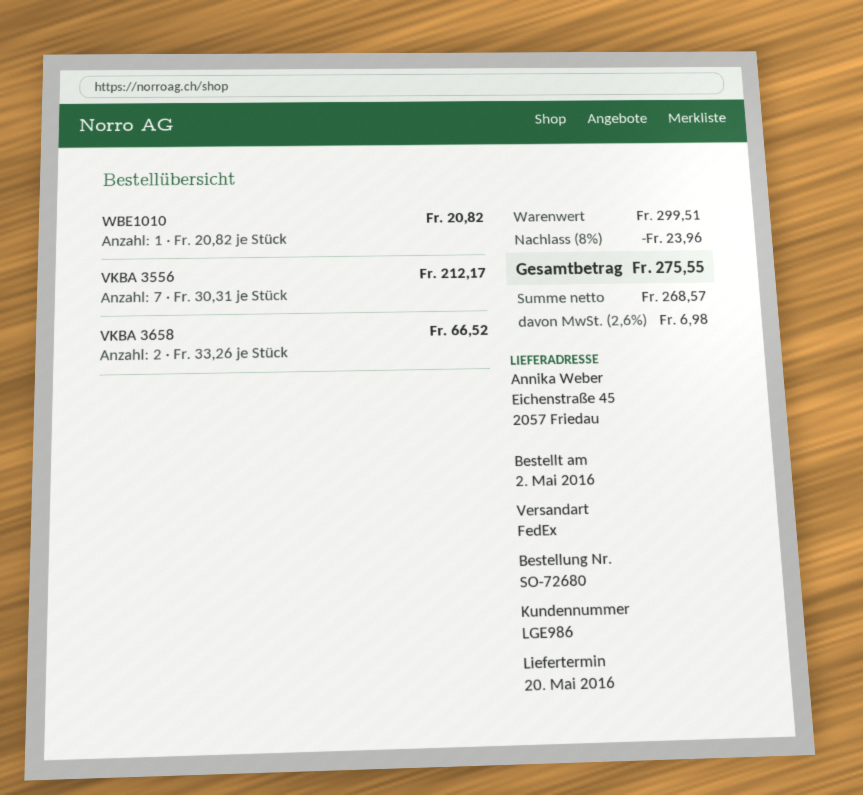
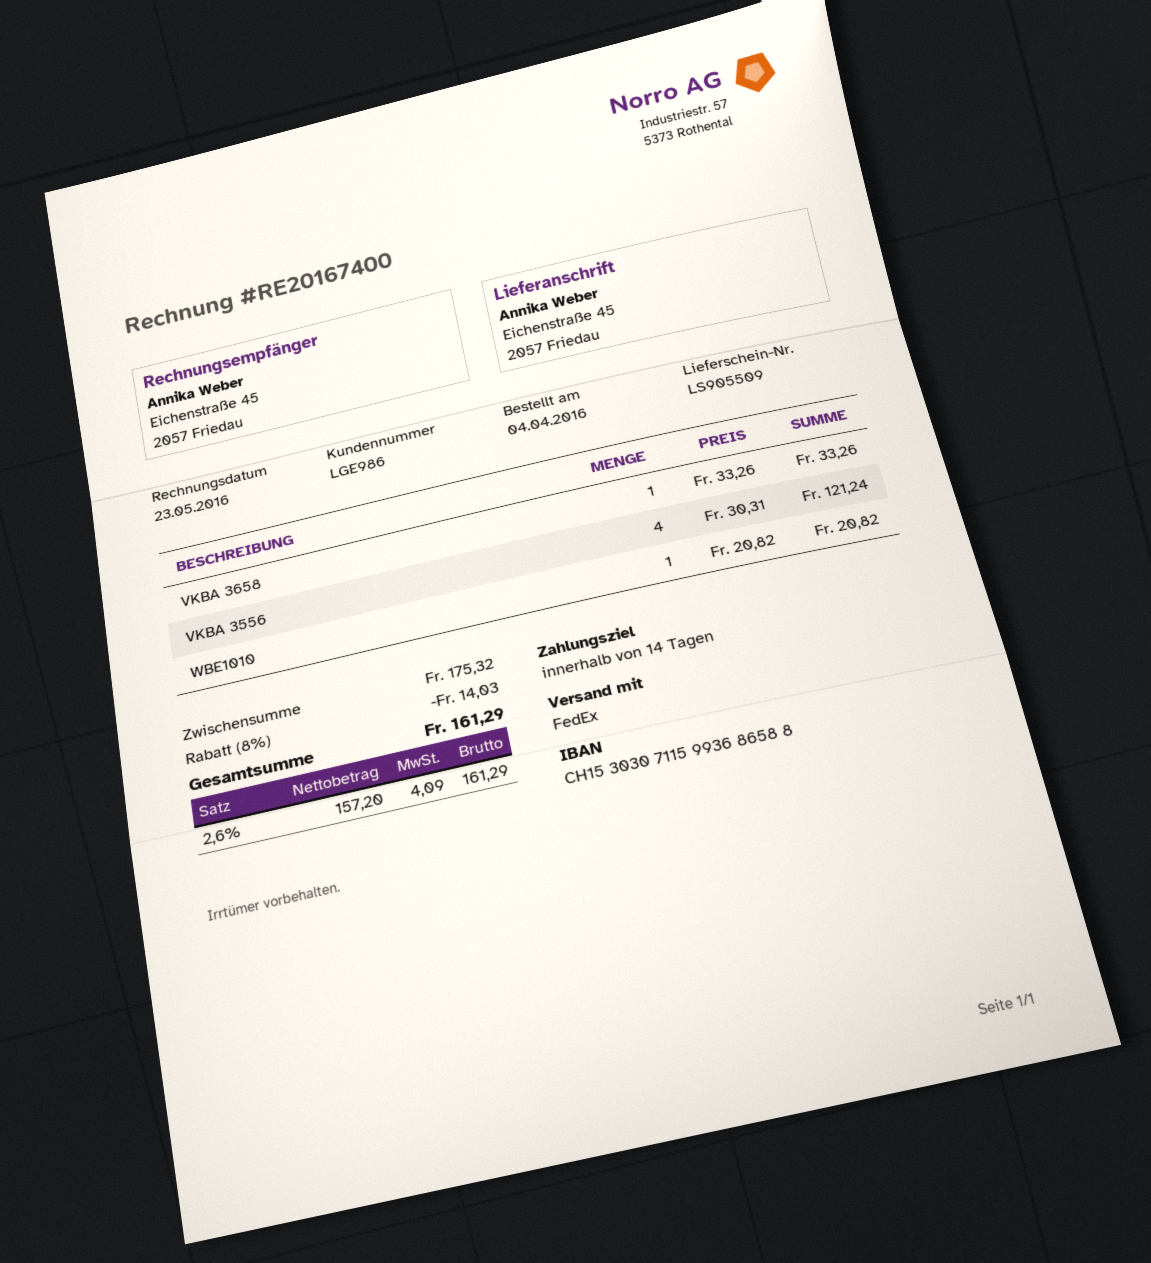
order date: 2016-05-02 -> 2016-04-04
VKBA 3556: 7 x 30.31 = 212.17 -> 4 x 30.31 = 121.24
VKBA 3658: 2 x 33.26 = 66.52 -> 1 x 33.26 = 33.26
subtotal: 299.51 -> 175.32
discount: 8% = 23.96 -> 8% = 14.03
net: 268.57 -> 157.20
tax: 2.6% = 6.98 -> 2.6% = 4.09
total: 275.55 -> 161.29

